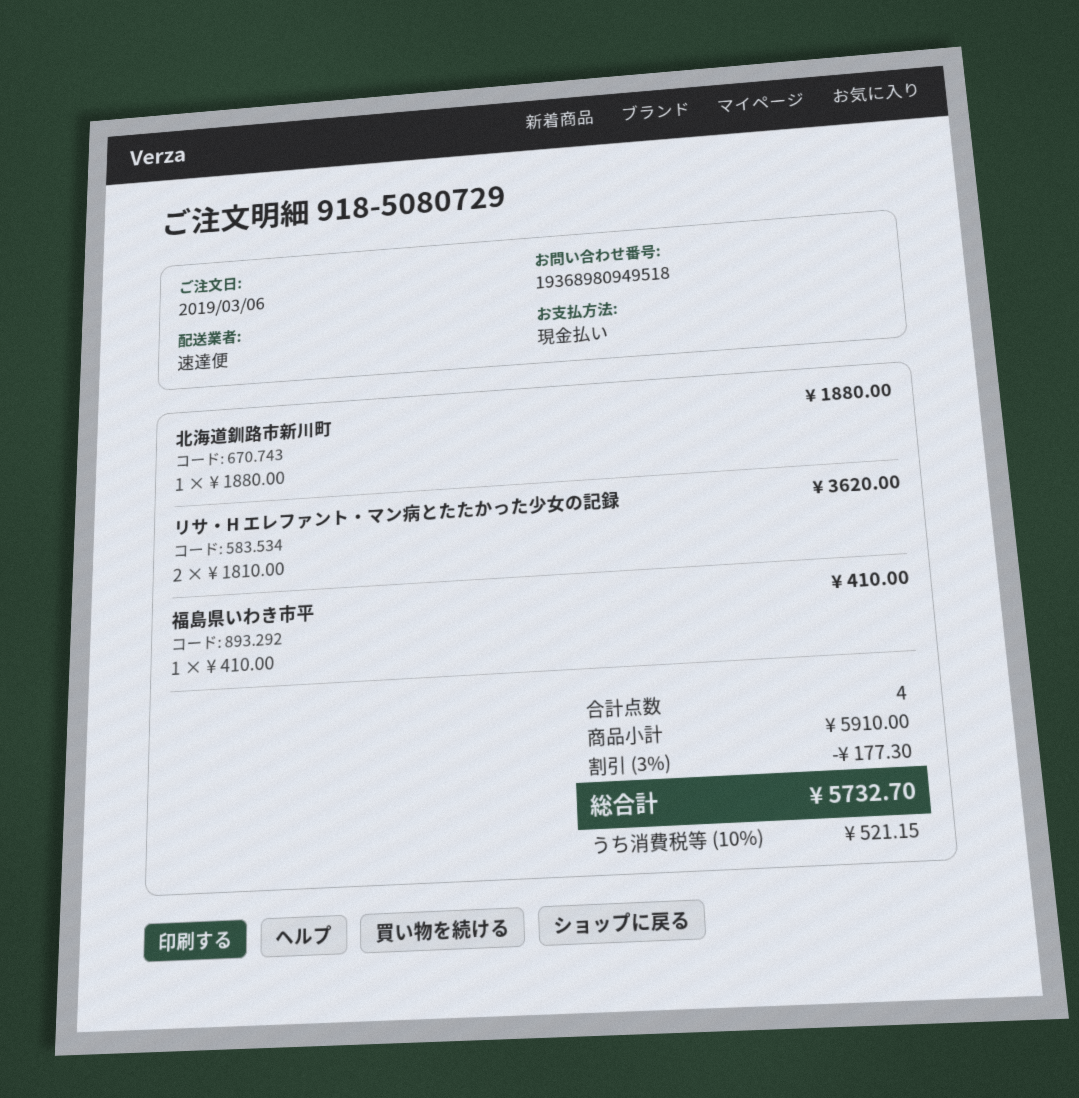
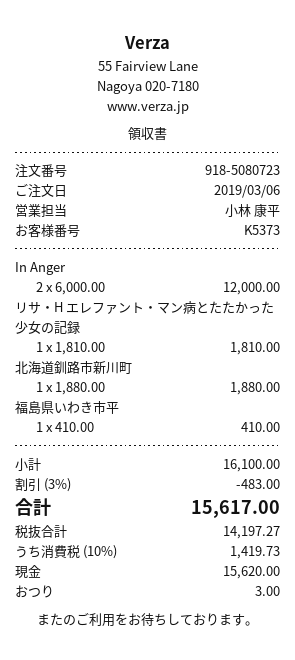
order number: 918-5080729 -> 918-5080723
リサ・H エレファント・マン病とたたかった少女の記録: 2 x 1810.00 = 3620.00 -> 1 x 1810.00 = 1810.00
In Anger: none -> 2 x 6000.00 = 12000.00
subtotal: 5910.00 -> 16100.00
discount: 3% = 177.30 -> 3% = 483.00
tax: 10% = 521.15 -> 10% = 1419.73
total: 5732.70 -> 15617.00

